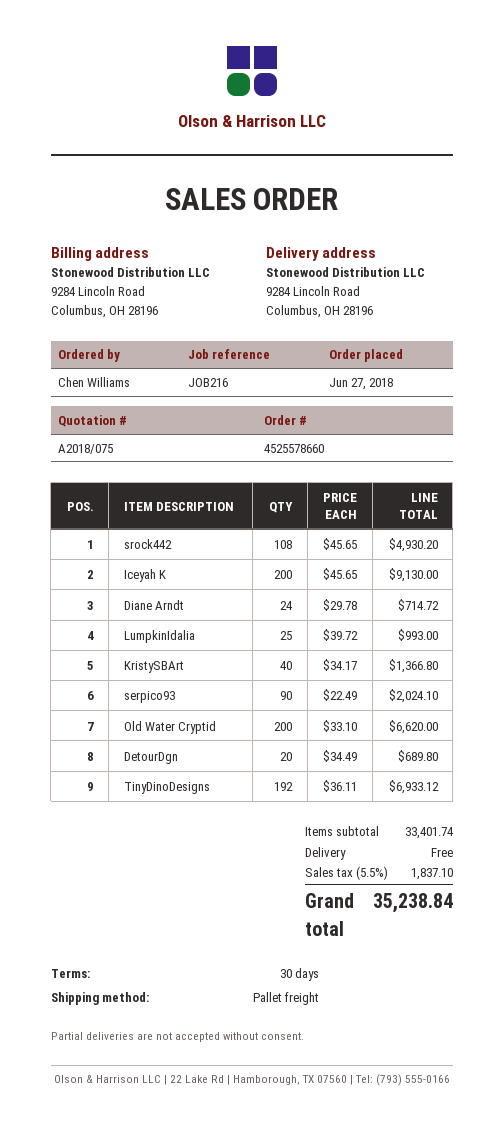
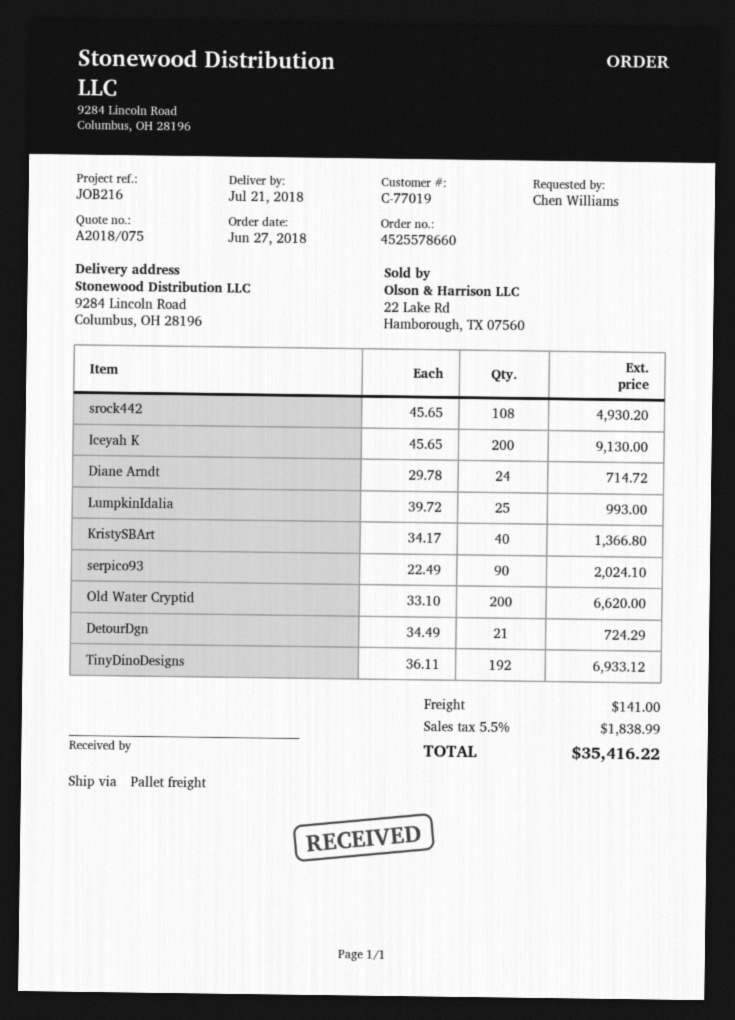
DetourDgn: 20 x 34.49 = 689.80 -> 21 x 34.49 = 724.29
shipping: 0.00 -> 141.00
tax: 5.5% = 1837.10 -> 5.5% = 1838.99
total: 35238.84 -> 35416.22

